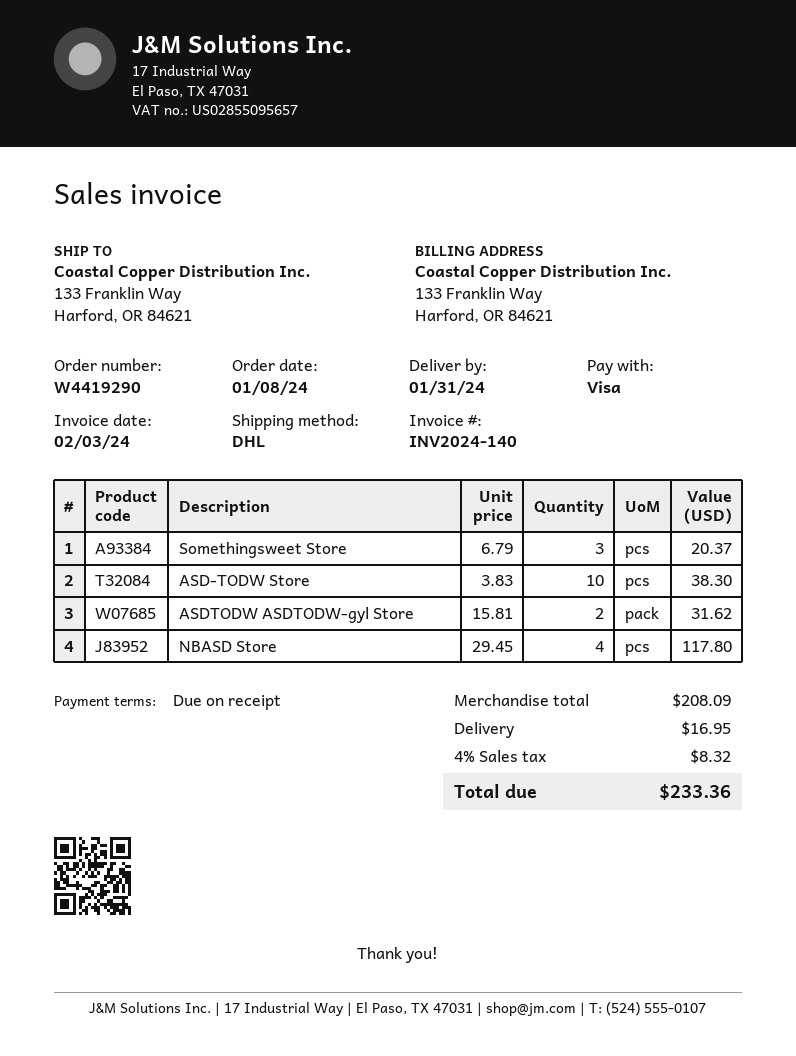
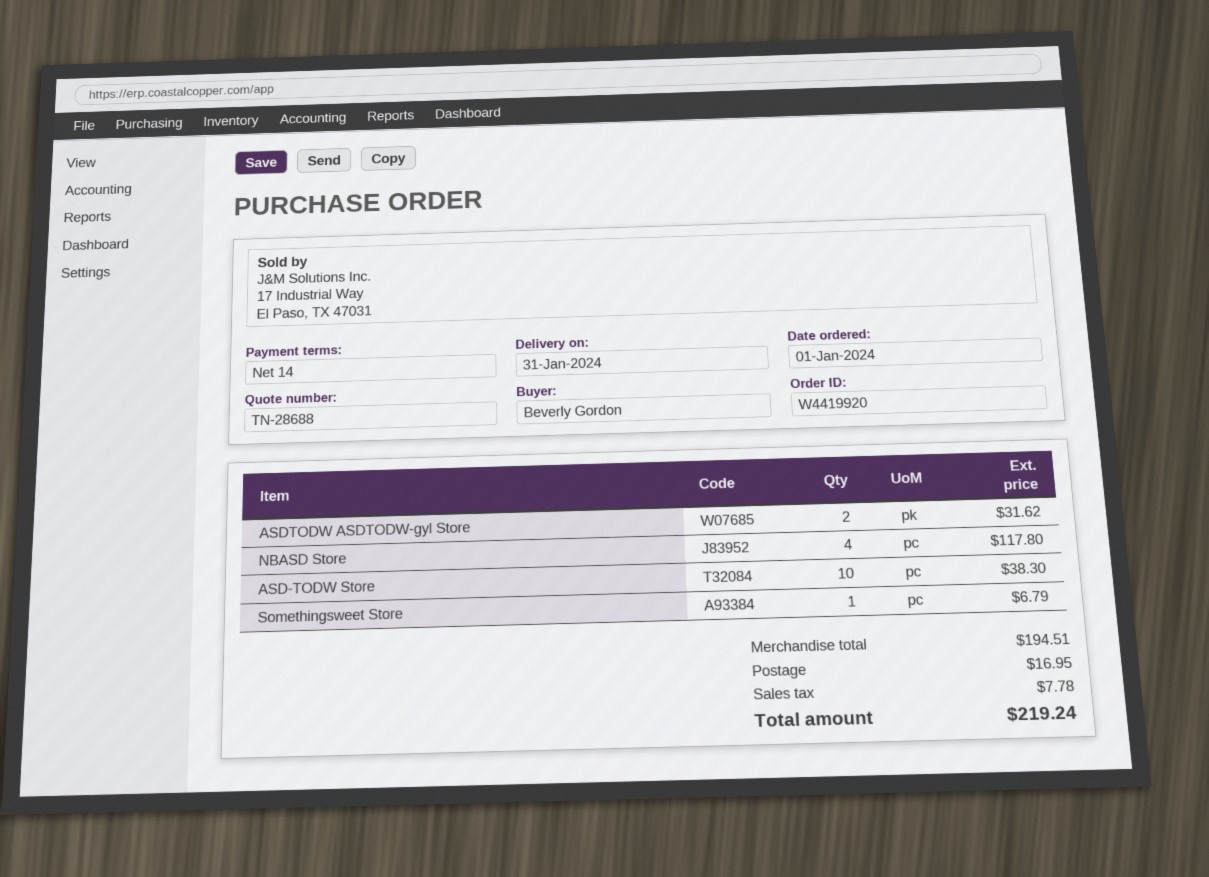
order number: W4419290 -> W4419920
order date: 2024-01-08 -> 2024-01-01
payment terms: on receipt -> 14 days
Somethingsweet Store: 3 for 20.37 -> 1 for 6.79
subtotal: 208.09 -> 194.51
tax: 8.32 -> 7.78
total: 233.36 -> 219.24

